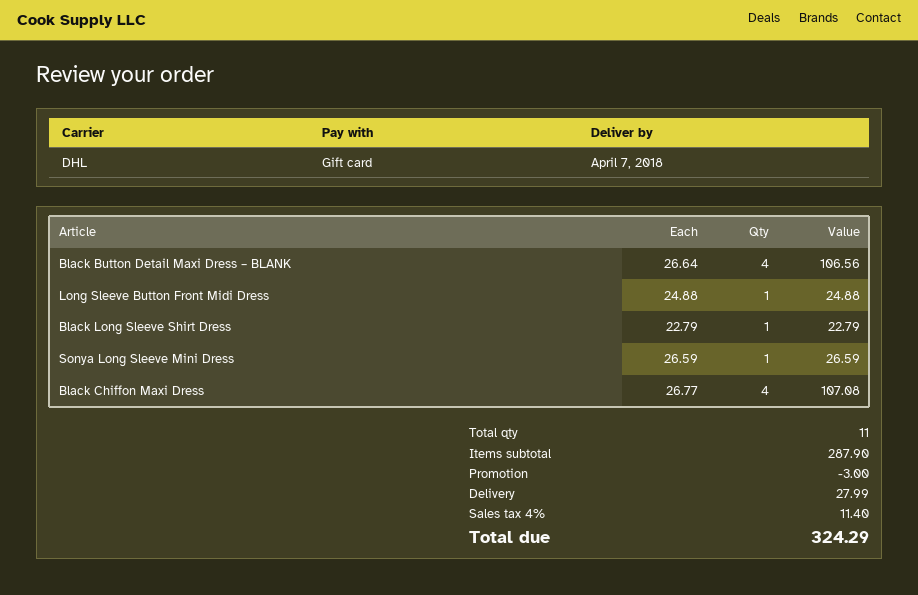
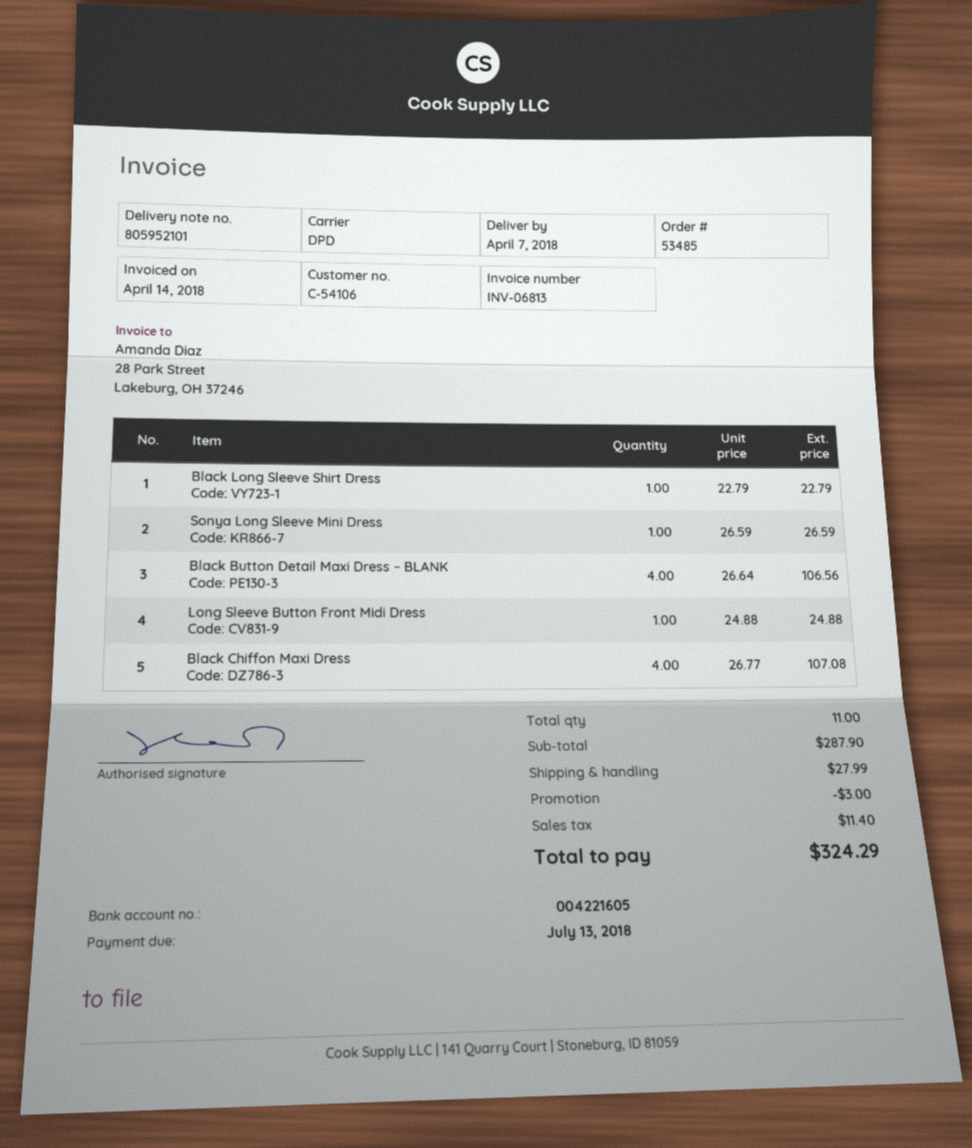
shipping method: DHL -> DPD

